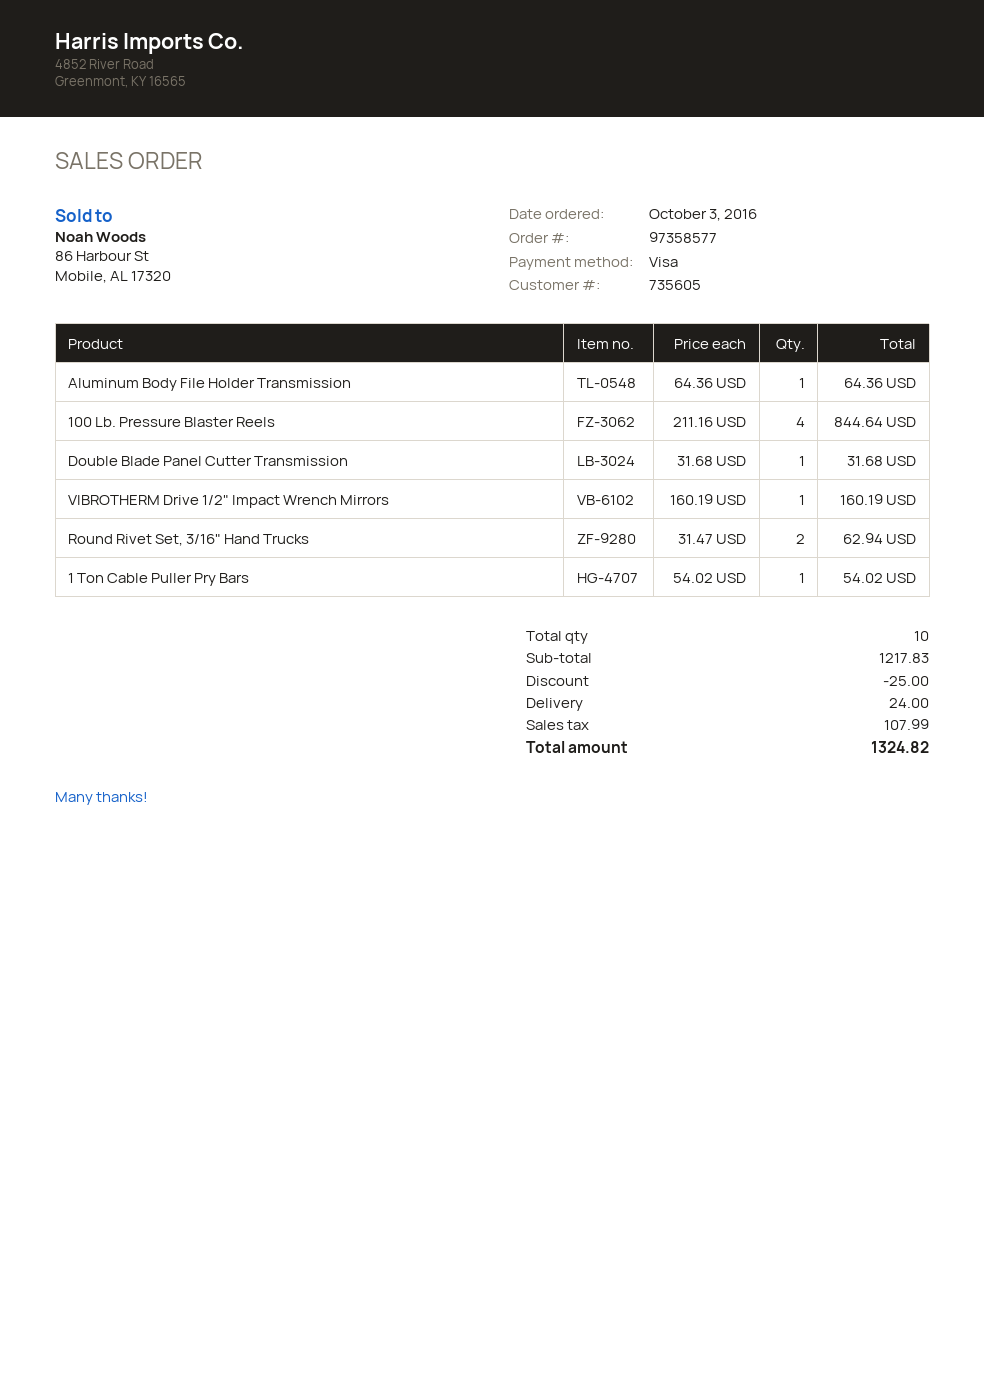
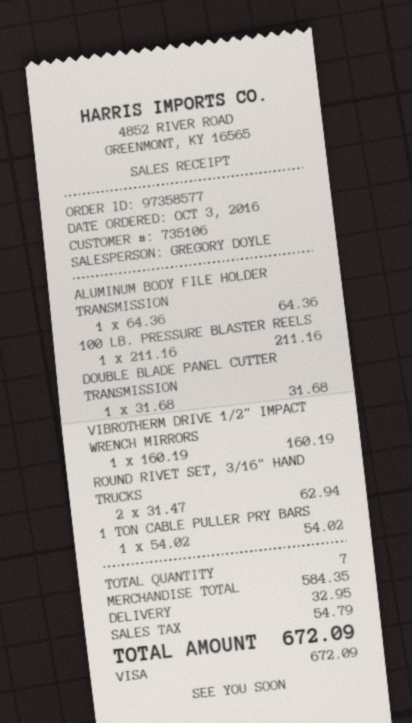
customer number: 735605 -> 735106
100 Lb. Pressure Blaster Reels: 4 x 211.16 = 844.64 -> 1 x 211.16 = 211.16
total quantity: 10 -> 7
subtotal: 1217.83 -> 584.35
discount: 25.00 -> none
shipping: 24.00 -> 32.95
tax: 107.99 -> 54.79
total: 1324.82 -> 672.09

